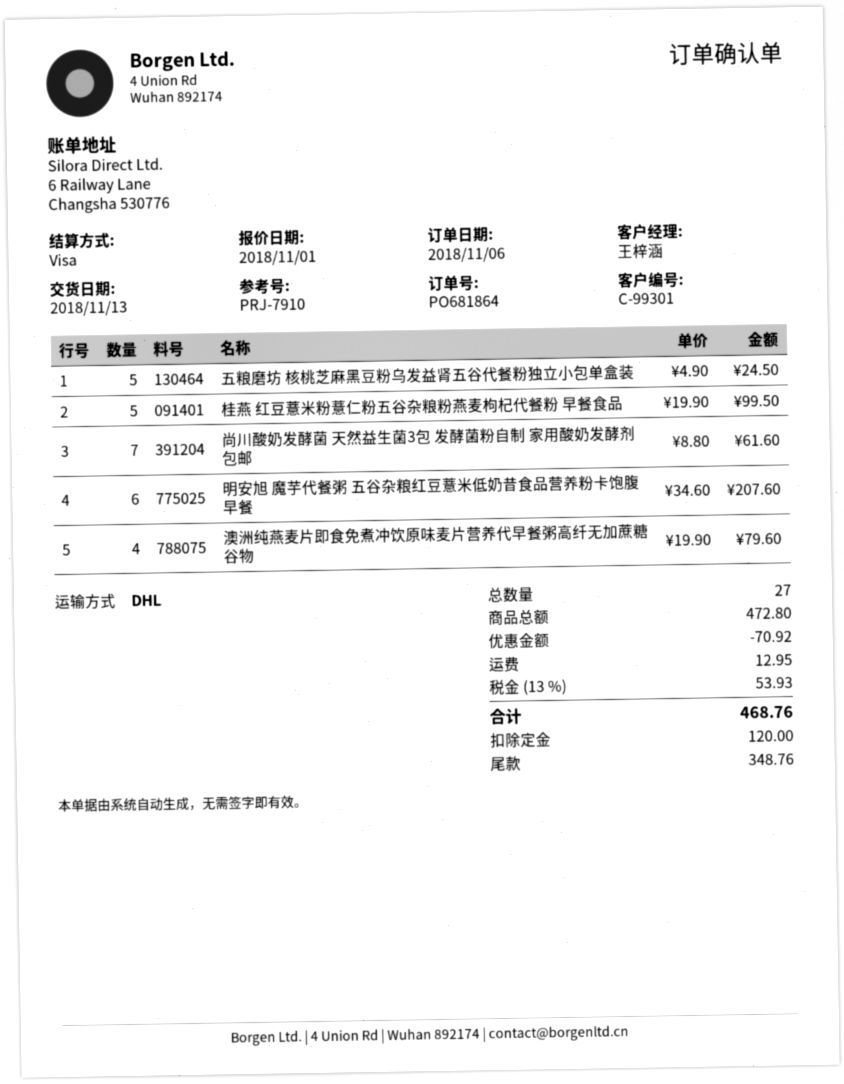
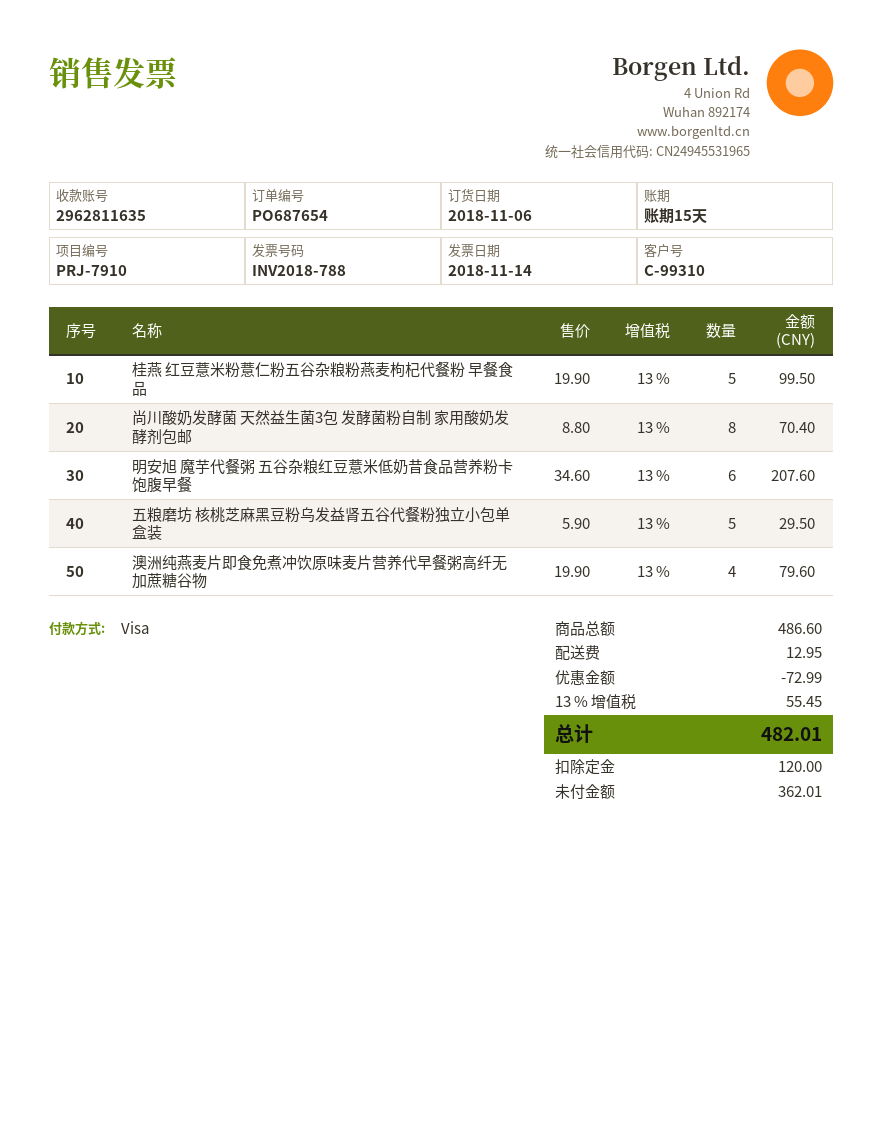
order number: PO681864 -> PO687654
customer number: C-99301 -> C-99310
五粮磨坊 核桃芝麻黑豆粉乌发益肾五谷代餐粉独立小包单盒装: 5 x 4.90 = 24.50 -> 5 x 5.90 = 29.50
尚川酸奶发酵菌 天然益生菌3包 发酵菌粉自制 家用酸奶发酵剂包邮: 7 x 8.80 = 61.60 -> 8 x 8.80 = 70.40
subtotal: 472.80 -> 486.60
discount: 70.92 -> 72.99
tax: 13% = 53.93 -> 13% = 55.45
total: 468.76 -> 482.01
balance: 348.76 -> 362.01

